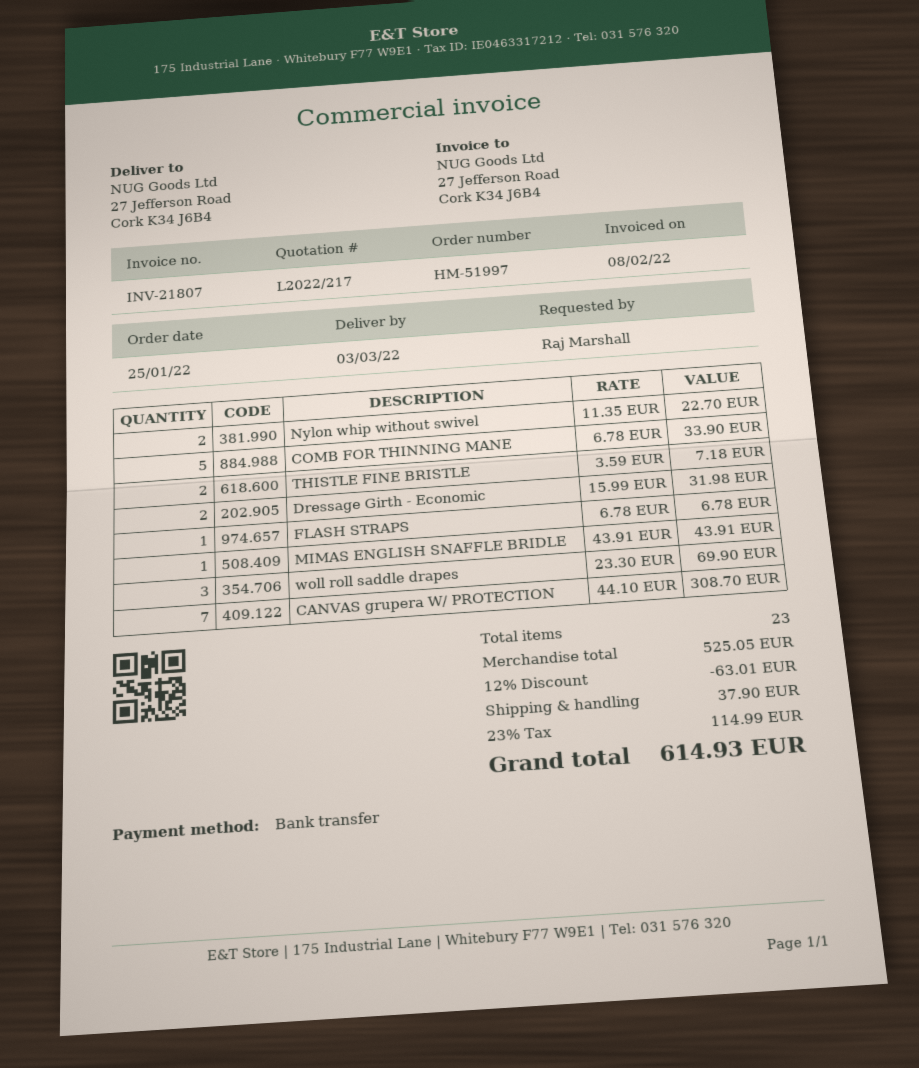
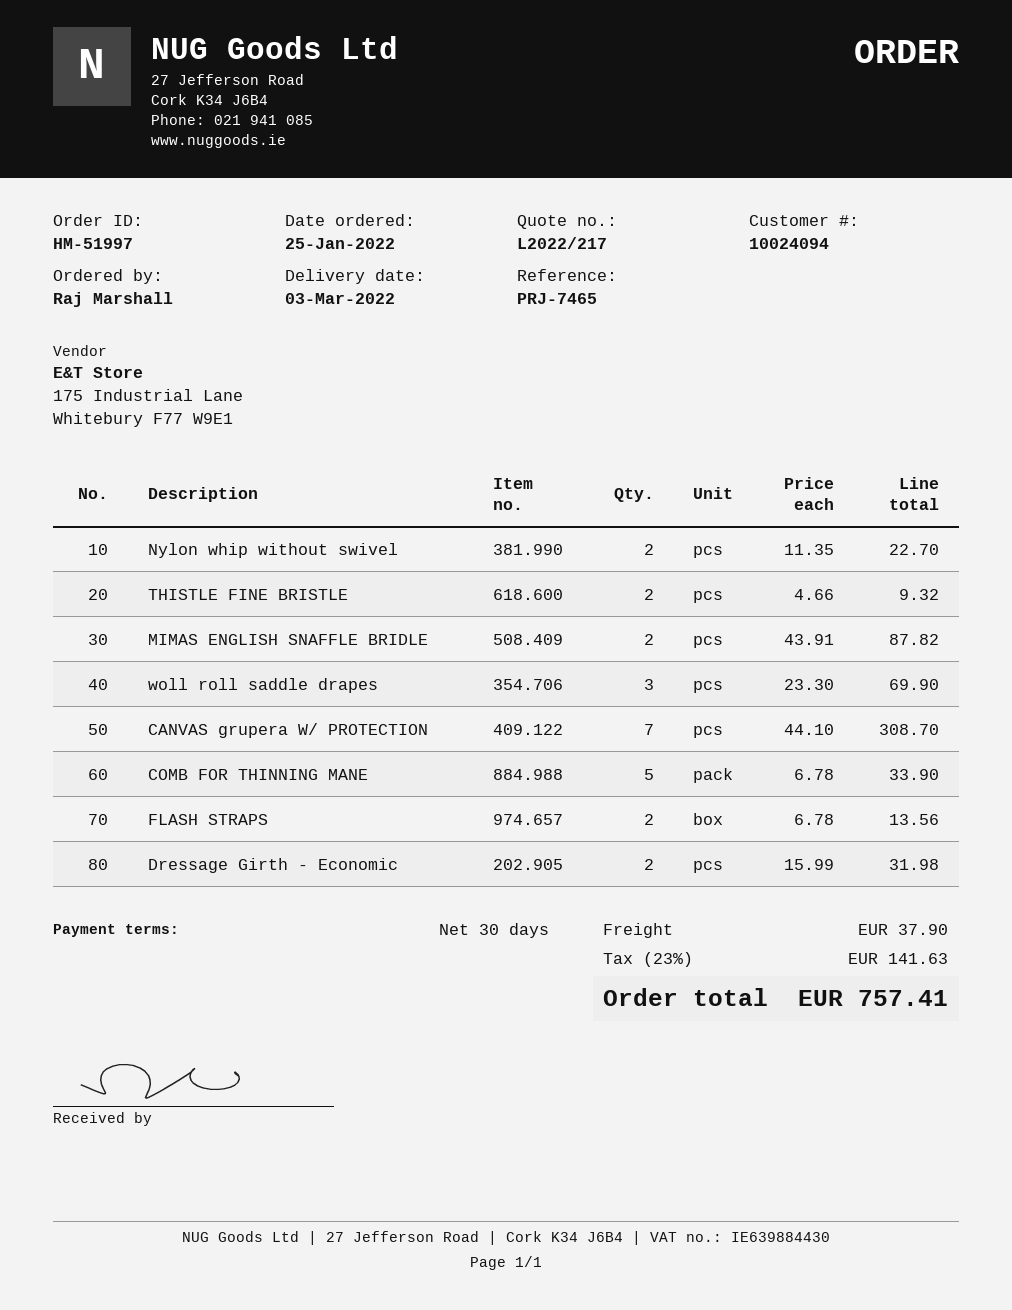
THISTLE FINE BRISTLE: 2 x 3.59 = 7.18 -> 2 x 4.66 = 9.32
FLASH STRAPS: 1 x 6.78 = 6.78 -> 2 x 6.78 = 13.56
MIMAS ENGLISH SNAFFLE BRIDLE: 1 x 43.91 = 43.91 -> 2 x 43.91 = 87.82
discount: 12% = 63.01 -> none
tax: 23% = 114.99 -> 23% = 141.63
total: 614.93 -> 757.41

